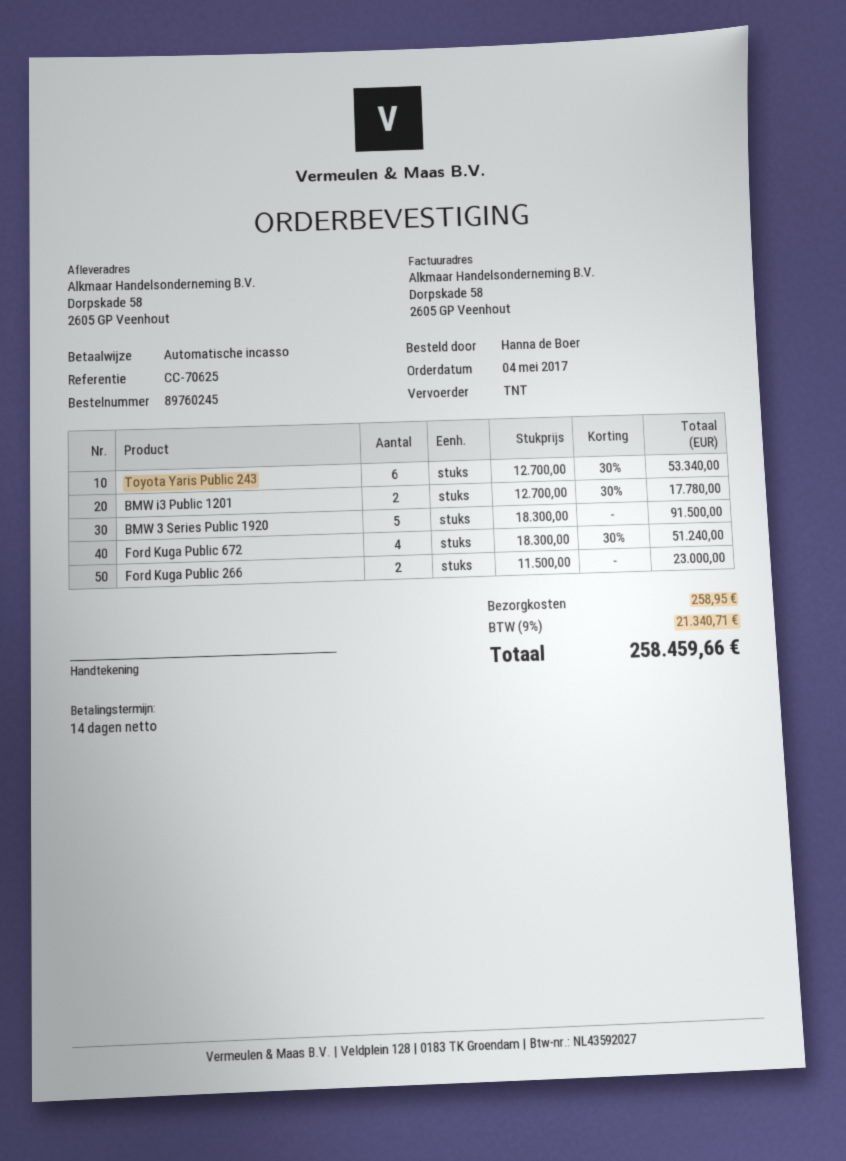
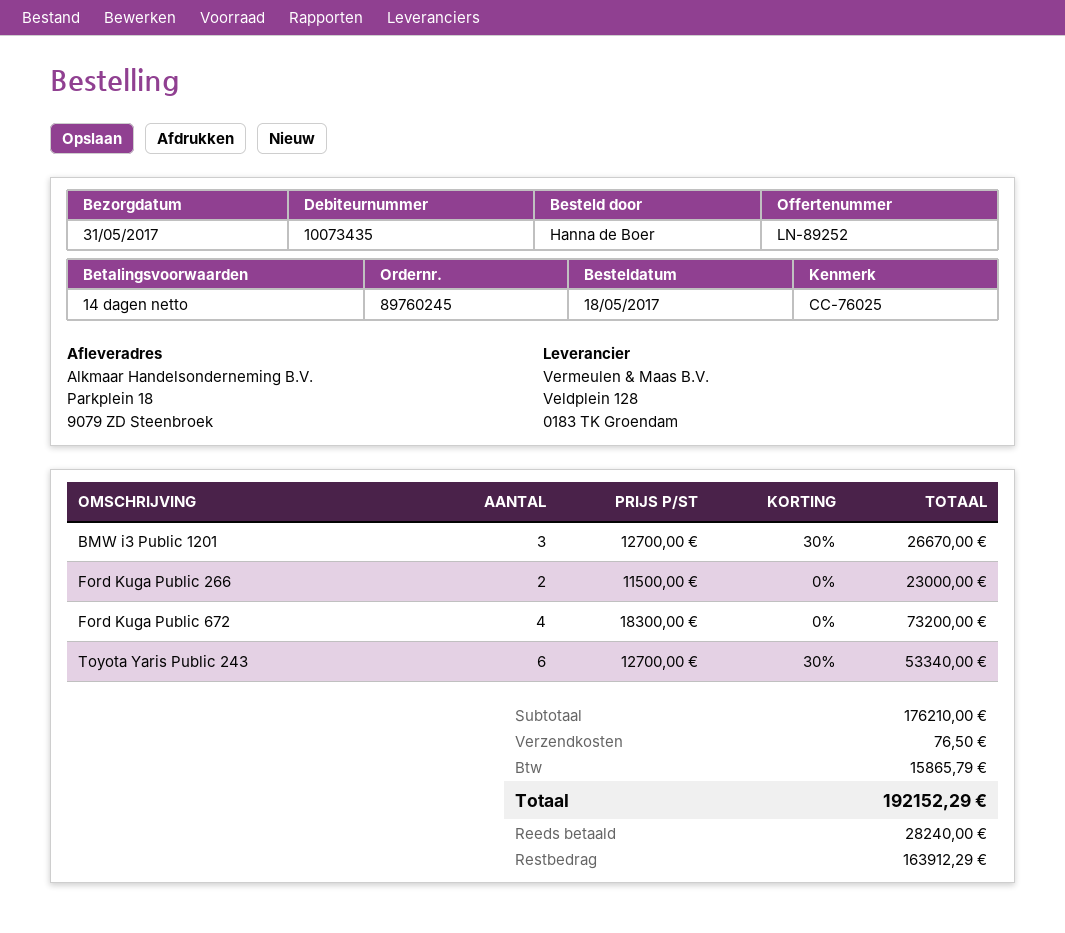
order date: 2017-05-04 -> 2017-05-18
reference: CC-70625 -> CC-76025
ship to: Dorpskade 58, 2605 GP Veenhout -> Parkplein 18, 9079 ZD Steenbroek
BMW i3 Public 1201: 2 x 12700.00 - 30% = 17780.00 -> 3 x 12700.00 - 30% = 26670.00
BMW 3 Series Public 1920: 5 x 18300.00 = 91500.00 -> none
Ford Kuga Public 672: 4 x 18300.00 - 30% = 51240.00 -> 4 x 18300.00 = 73200.00
shipping: 258.95 -> 76.50
tax: 21340.71 -> 15865.79
total: 258459.66 -> 192152.29

